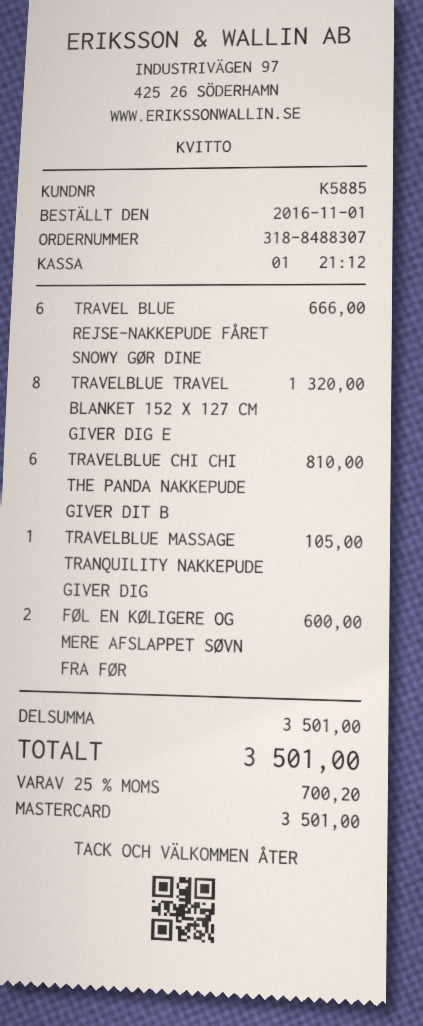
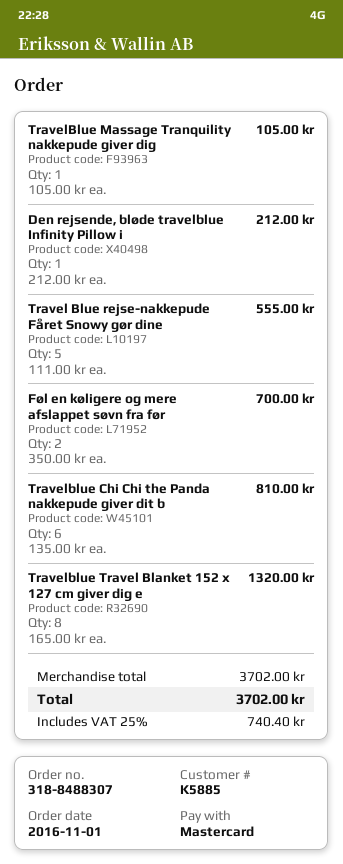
TRAVEL BLUE REJSE-NAKKEPUDE FÅRET SNOWY GØR DINE: 6 for 666.00 -> 5 for 555.00
FØL EN KØLIGERE OG MERE AFSLAPPET SØVN FRA FØR: 2 for 600.00 -> 2 for 700.00
Den rejsende, bløde travelblue Infinity Pillow i: none -> 1 for 212.00
subtotal: 3501.00 -> 3702.00
tax: 25% = 700.20 -> 25% = 740.40
total: 3501.00 -> 3702.00

